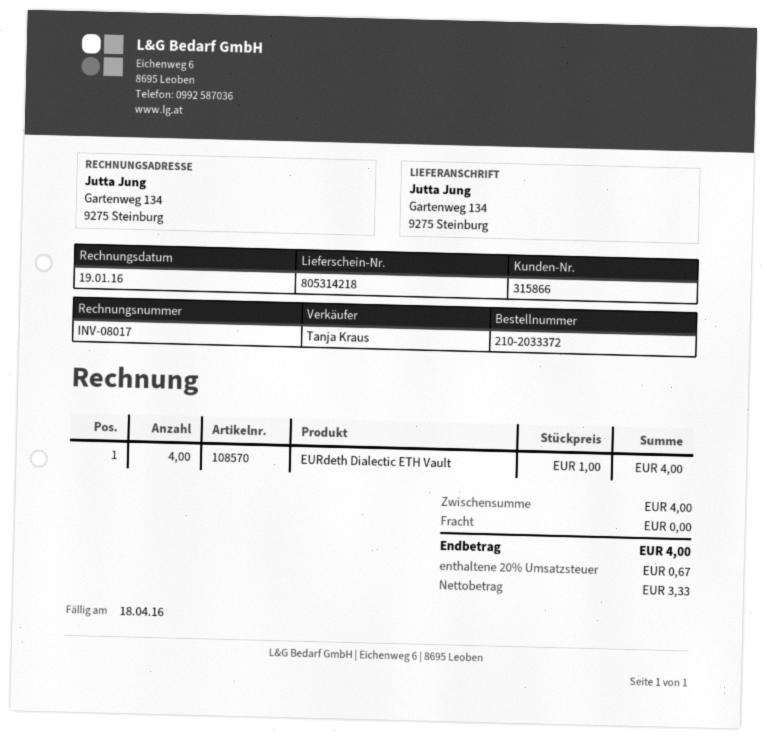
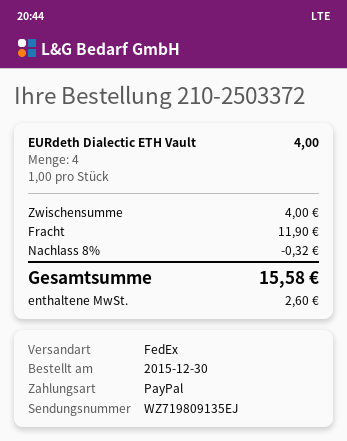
order number: 210-2033372 -> 210-2503372
discount: none -> 8% = 0.32
shipping: 0.00 -> 11.90
tax: 0.67 -> 2.60
total: 4.00 -> 15.58

